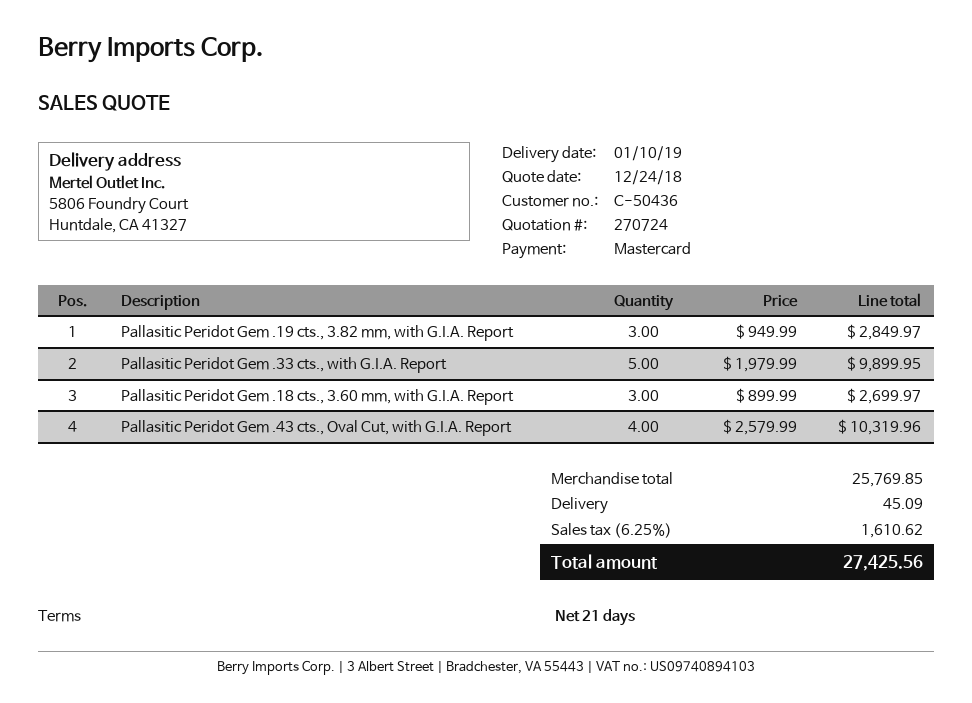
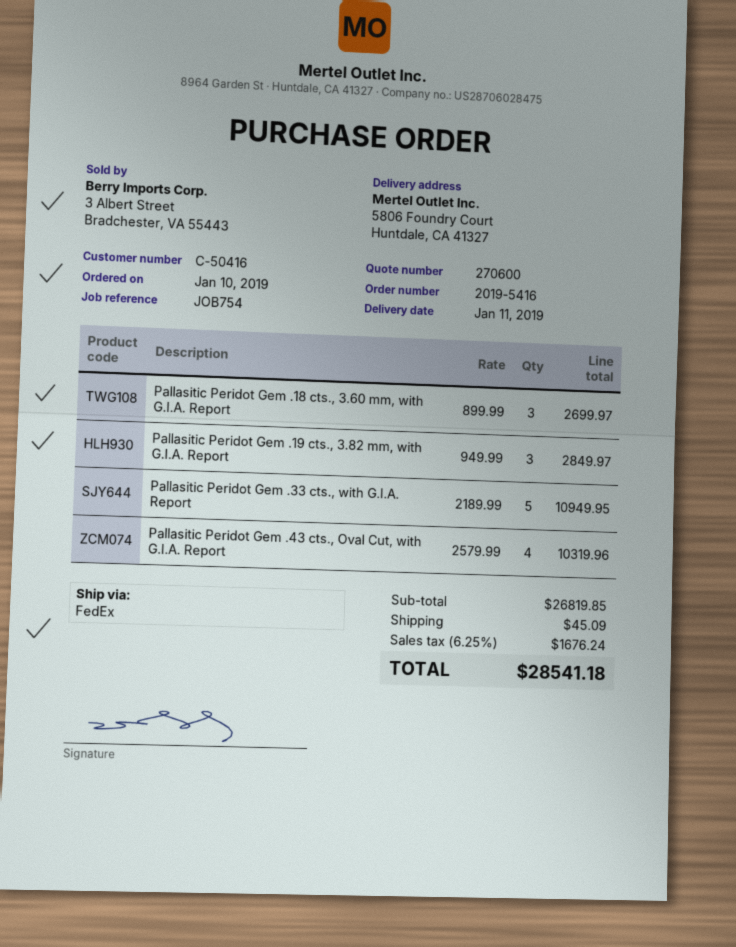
quote number: 270724 -> 270600
delivery date: 2019-01-10 -> 2019-01-11
customer number: C-50436 -> C-50416
Pallasitic Peridot Gem .33 cts., with G.I.A. Report: 5 x 1979.99 = 9899.95 -> 5 x 2189.99 = 10949.95
subtotal: 25769.85 -> 26819.85
tax: 6.25% = 1610.62 -> 6.25% = 1676.24
total: 27425.56 -> 28541.18

